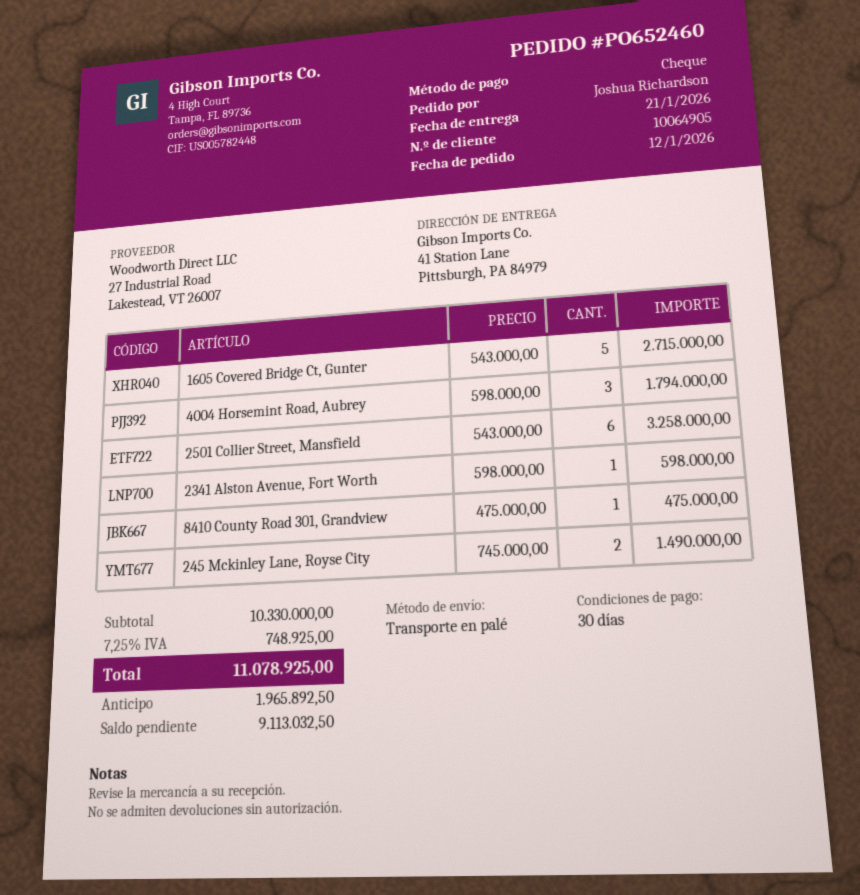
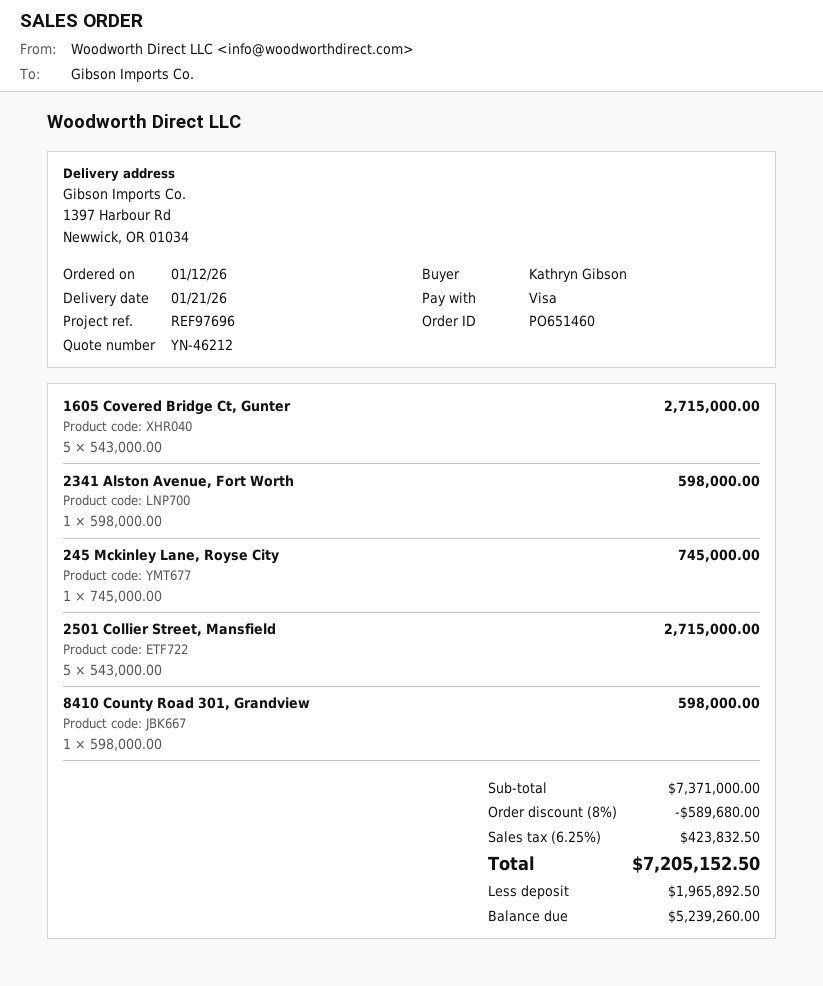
order number: PO652460 -> PO651460
ordered by: Joshua Richardson -> Kathryn Gibson
payment method: cheque -> Visa
ship to: 41 Station Lane, Pittsburgh, PA 84979 -> 1397 Harbour Rd, Newwick, OR 01034
4004 Horsemint Road, Aubrey: 3 x 598000.00 = 1794000.00 -> none
2501 Collier Street, Mansfield: 6 x 543000.00 = 3258000.00 -> 5 x 543000.00 = 2715000.00
8410 County Road 301, Grandview: 1 x 475000.00 = 475000.00 -> 1 x 598000.00 = 598000.00
245 Mckinley Lane, Royse City: 2 x 745000.00 = 1490000.00 -> 1 x 745000.00 = 745000.00
subtotal: 10330000.00 -> 7371000.00
discount: none -> 8% = 589680.00
tax: 7.25% = 748925.00 -> 6.25% = 423832.50
total: 11078925.00 -> 7205152.50
balance: 9113032.50 -> 5239260.00

